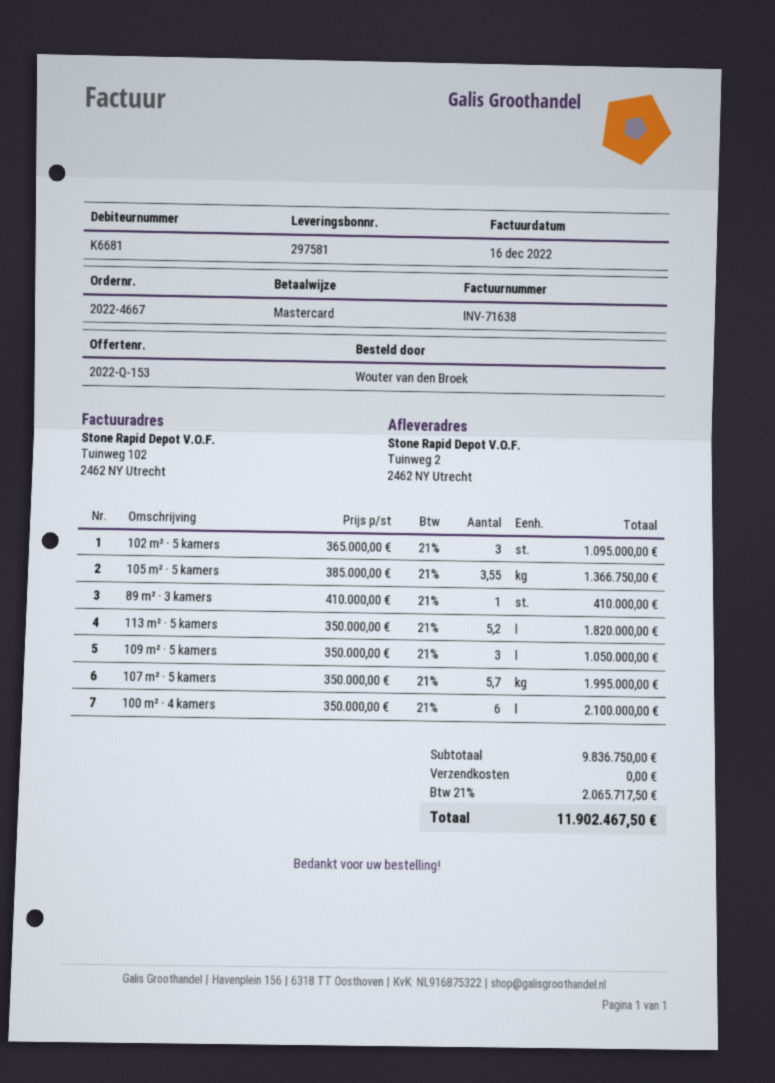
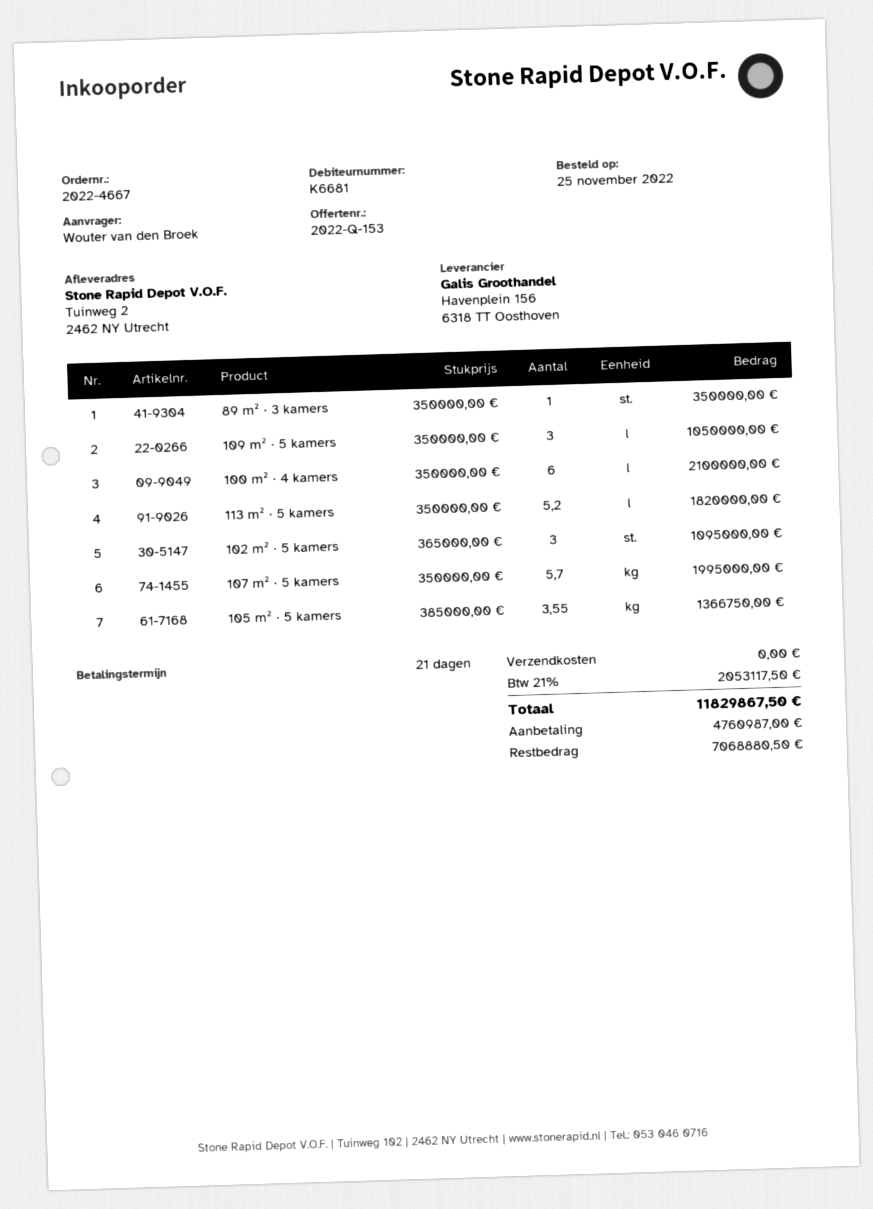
89 m² · 3 kamers: 1 x 410000.00 = 410000.00 -> 1 x 350000.00 = 350000.00
tax: 21% = 2065717.50 -> 21% = 2053117.50
total: 11902467.50 -> 11829867.50

